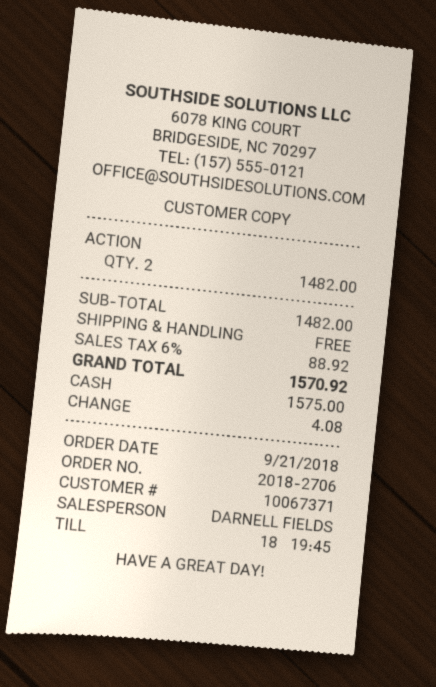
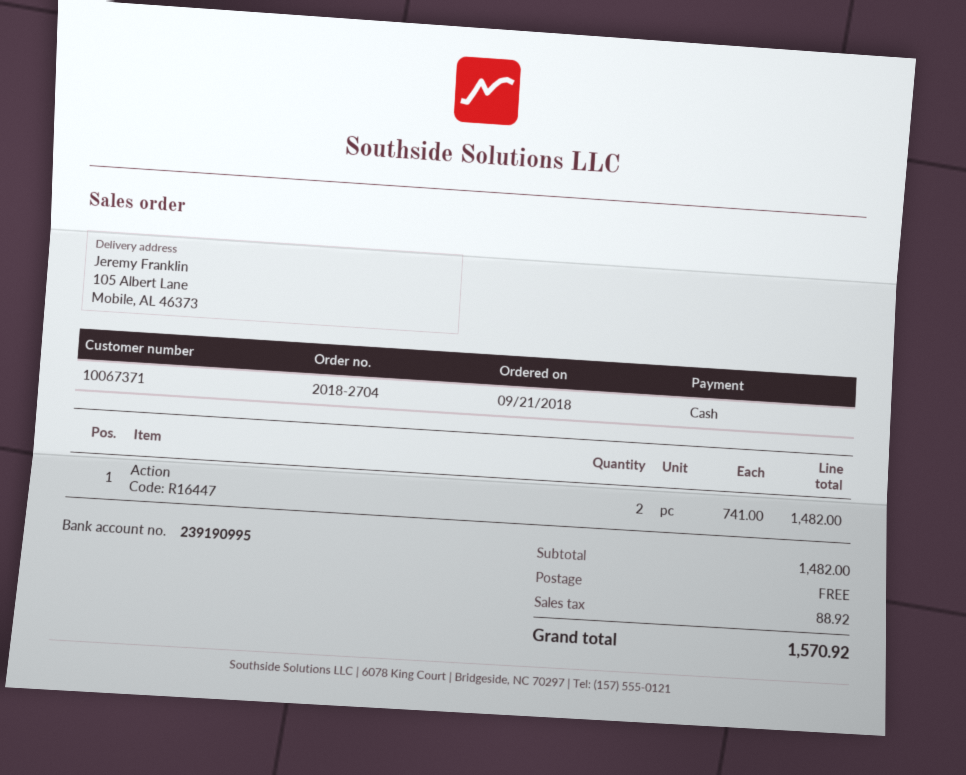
order number: 2018-2706 -> 2018-2704

